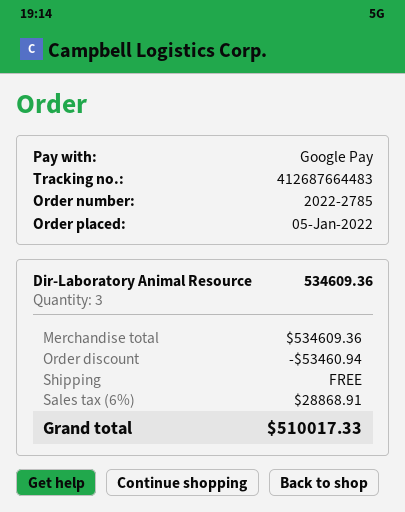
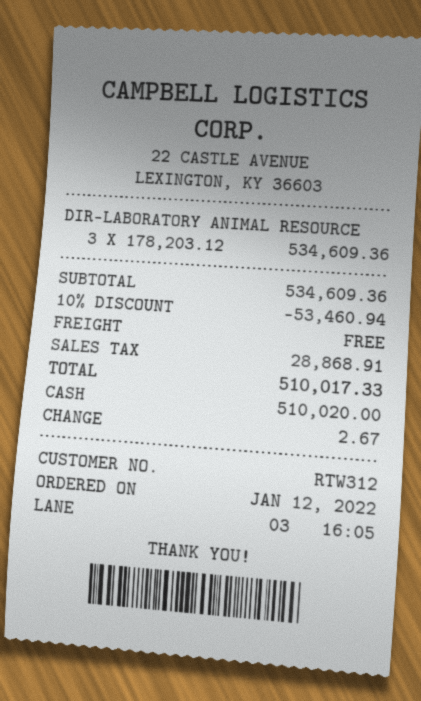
order date: 2022-01-05 -> 2022-01-12
payment method: Google Pay -> cash

